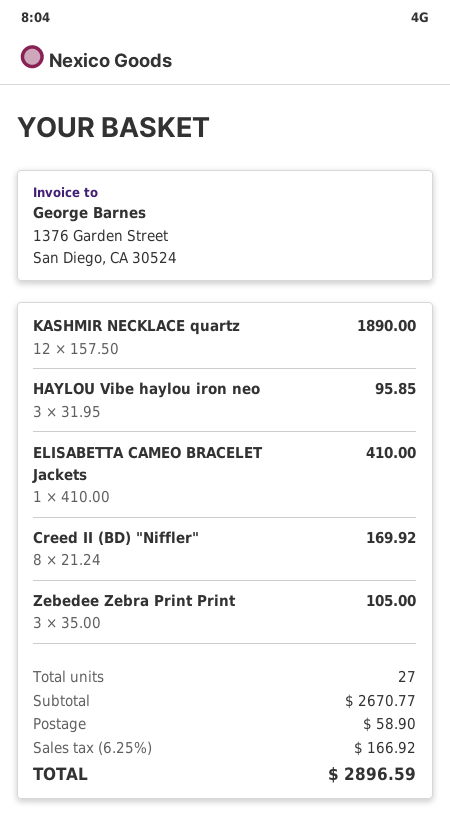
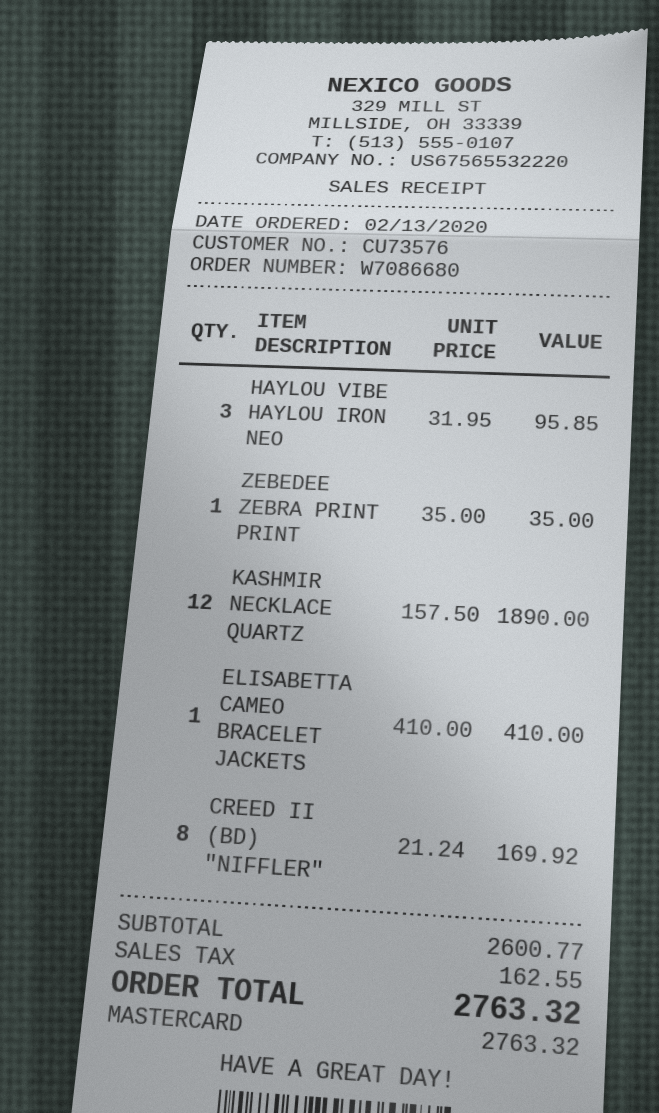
Zebedee Zebra Print Print: 3 x 35.00 = 105.00 -> 1 x 35.00 = 35.00
subtotal: 2670.77 -> 2600.77
shipping: 58.90 -> none
tax: 166.92 -> 162.55
total: 2896.59 -> 2763.32

